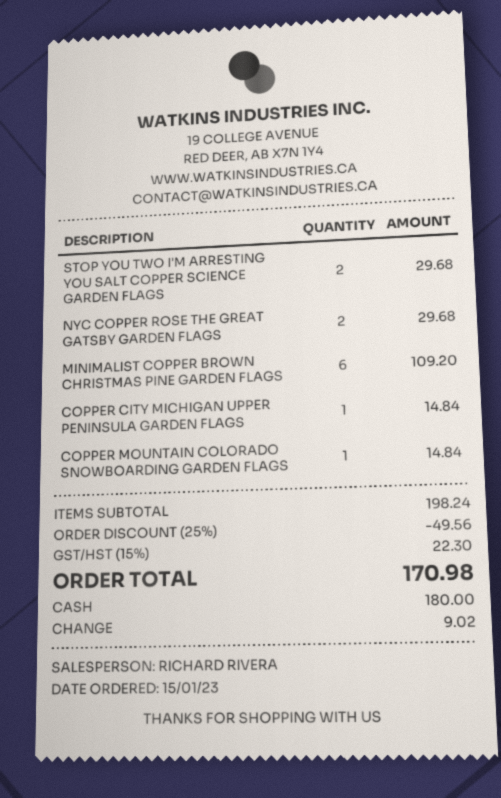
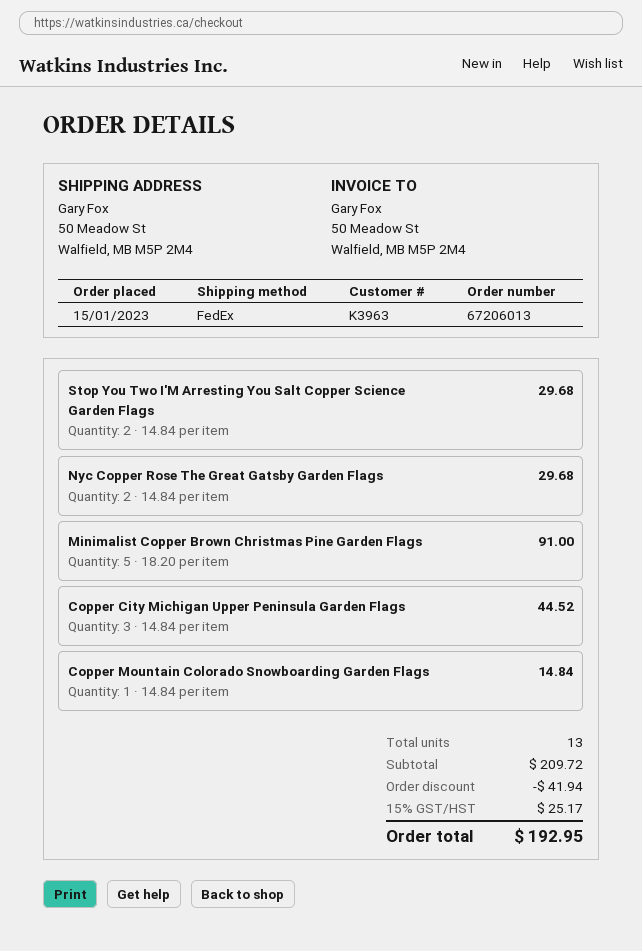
MINIMALIST COPPER BROWN CHRISTMAS PINE GARDEN FLAGS: 6 for 109.20 -> 5 for 91.00
COPPER CITY MICHIGAN UPPER PENINSULA GARDEN FLAGS: 1 for 14.84 -> 3 for 44.52
subtotal: 198.24 -> 209.72
discount: 49.56 -> 41.94
tax: 15% = 22.30 -> 15% = 25.17
total: 170.98 -> 192.95

